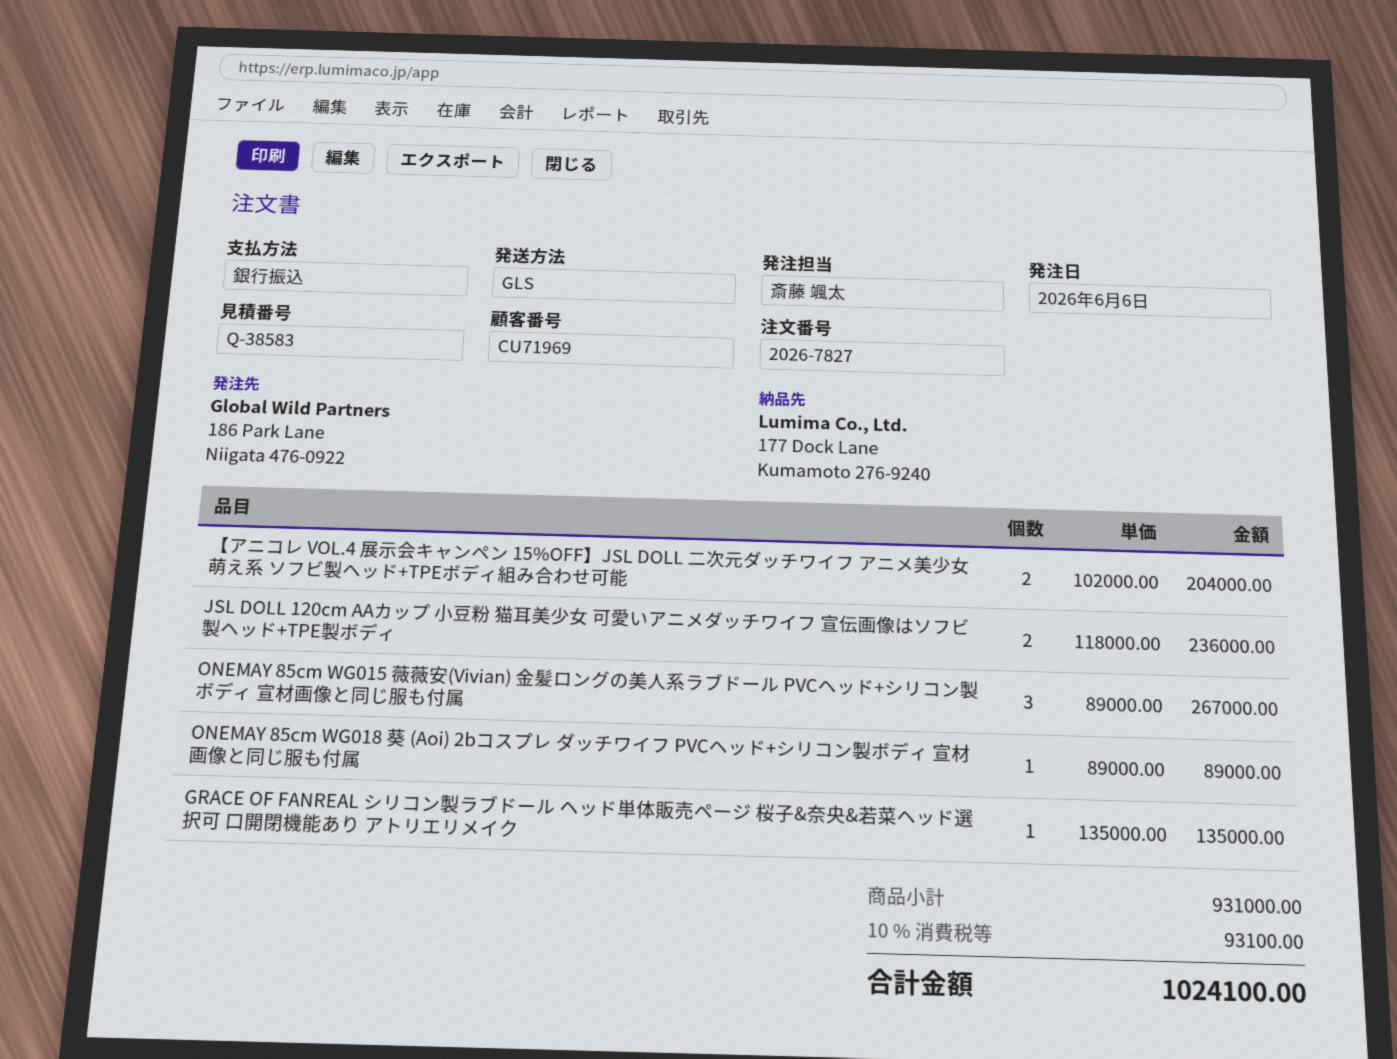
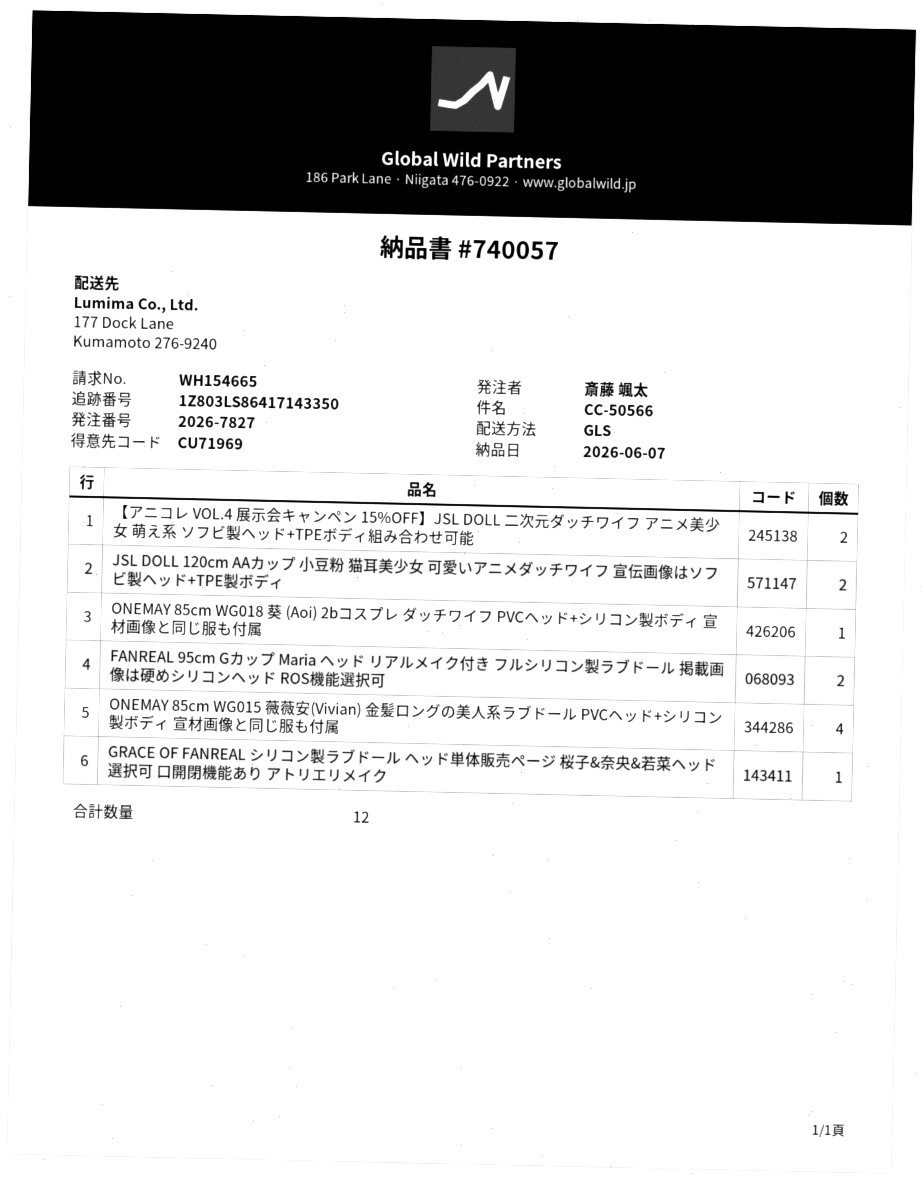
ONEMAY 85cm WG015 薇薇安(Vivian) 金髪ロングの美人系ラブドール PVCヘッド+シリコン製ボディ 宣材画像と同じ服も付属: 3 -> 4
FANREAL 95cm Gカップ Maria ヘッド リアルメイク付き フルシリコン製ラブドール 掲載画像は硬めシリコンヘッド ROS機能選択可: none -> 2

